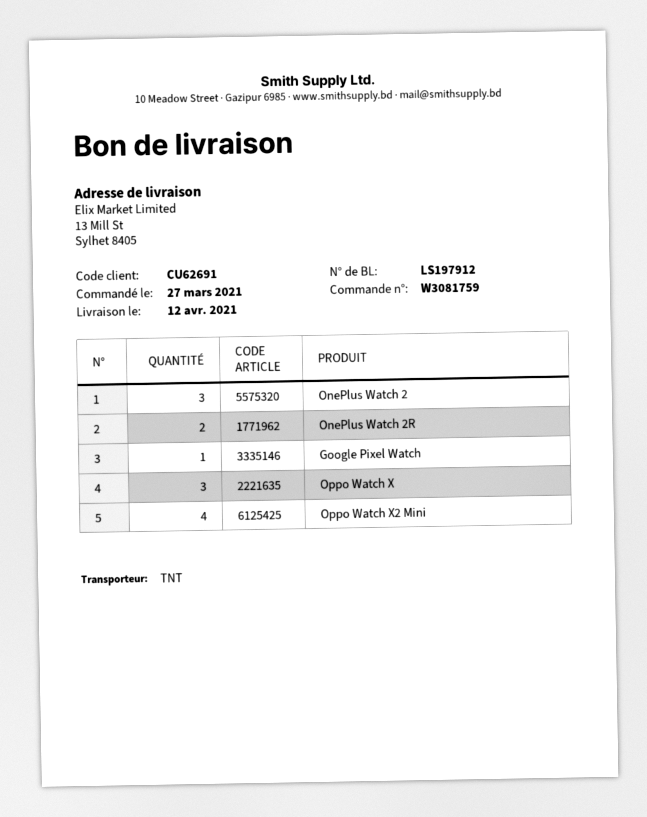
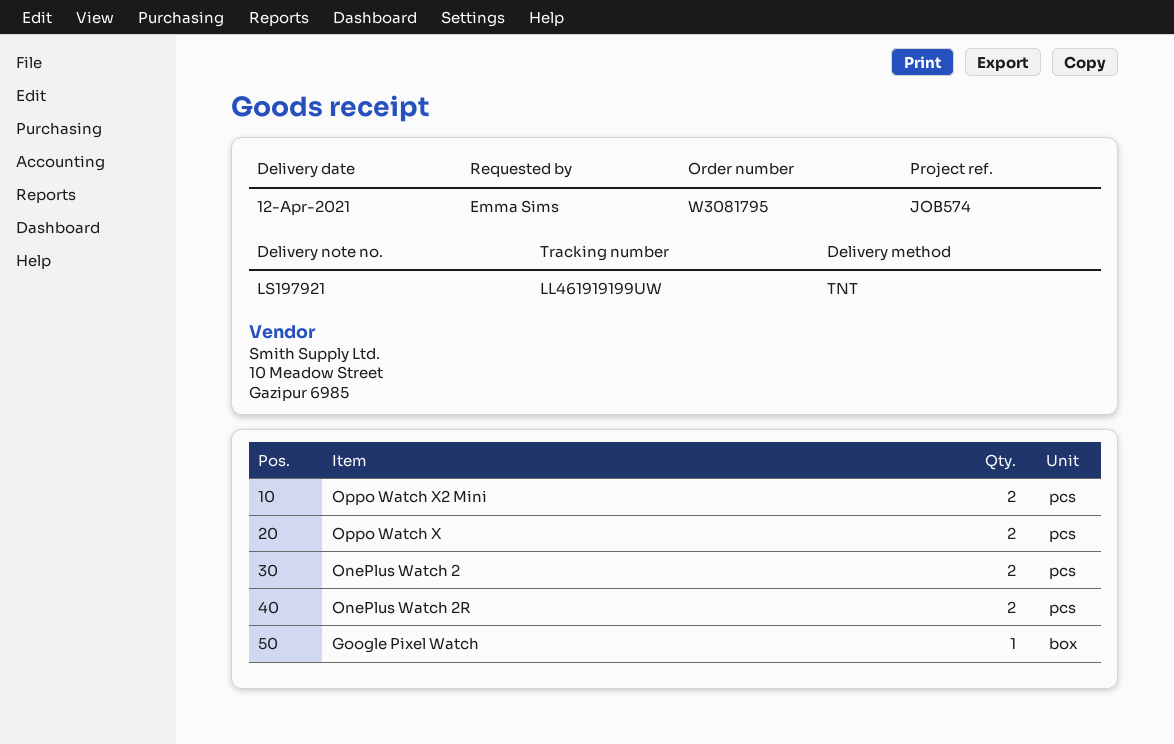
order number: W3081759 -> W3081795
delivery note number: LS197912 -> LS197921
OnePlus Watch 2: 3 -> 2
Oppo Watch X: 3 -> 2
Oppo Watch X2 Mini: 4 -> 2

